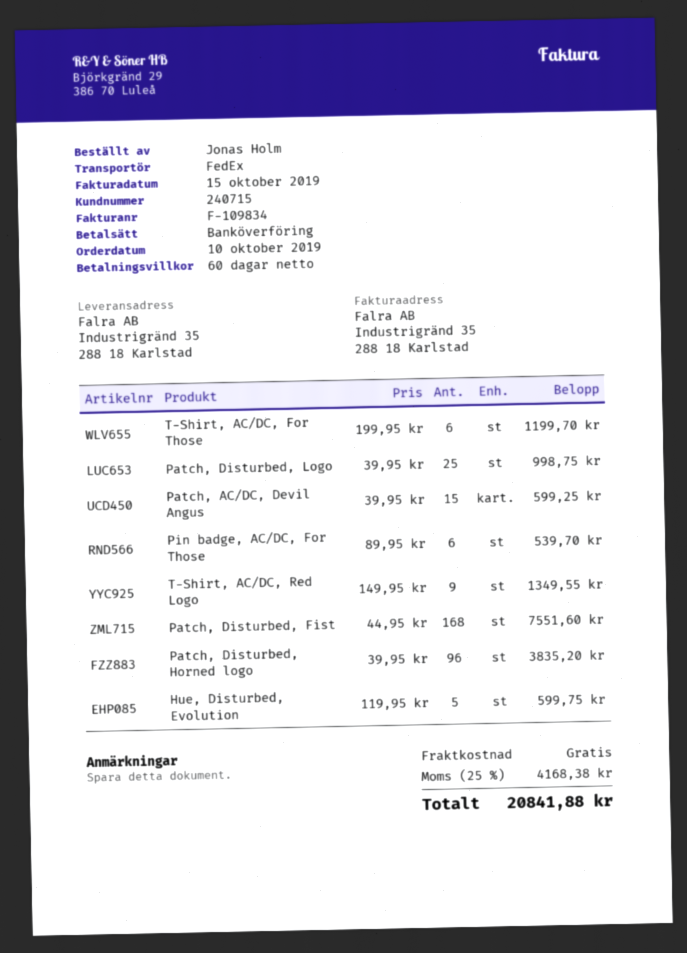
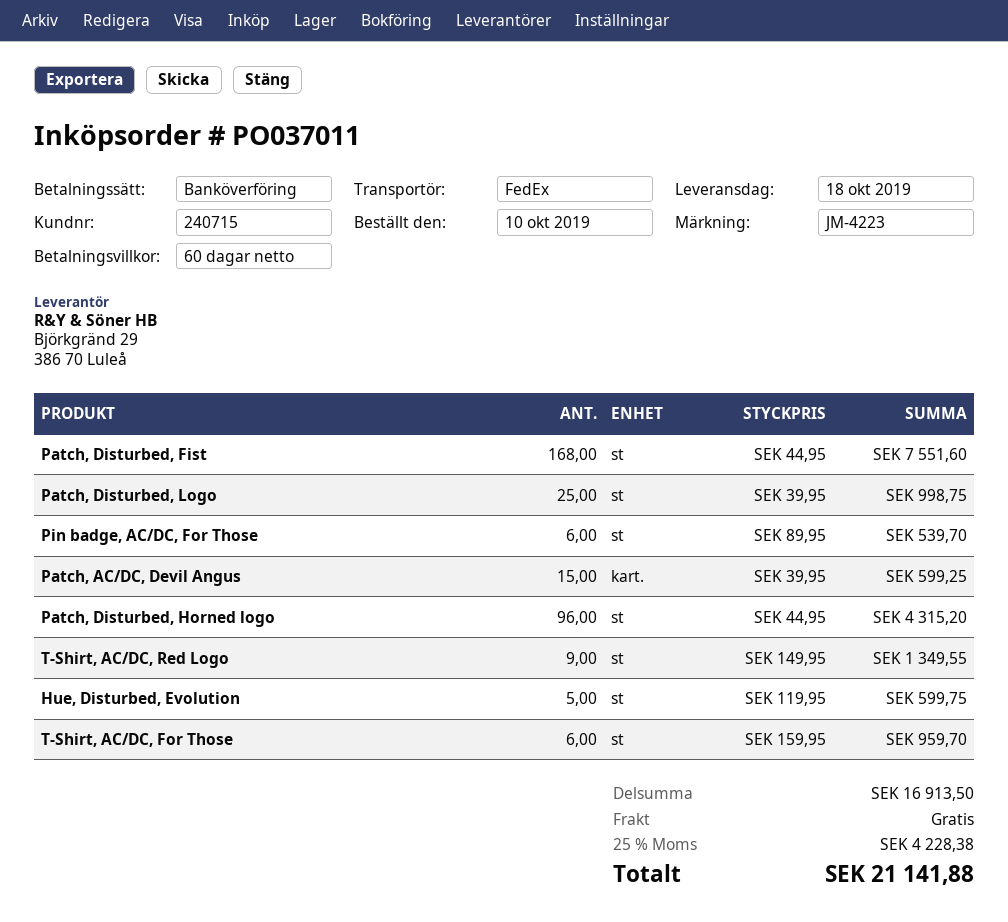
T-Shirt, AC/DC, For Those: 6 x 199.95 = 1199.70 -> 6 x 159.95 = 959.70
Patch, Disturbed, Horned logo: 96 x 39.95 = 3835.20 -> 96 x 44.95 = 4315.20
tax: 25% = 4168.38 -> 25% = 4228.38
total: 20841.88 -> 21141.88

